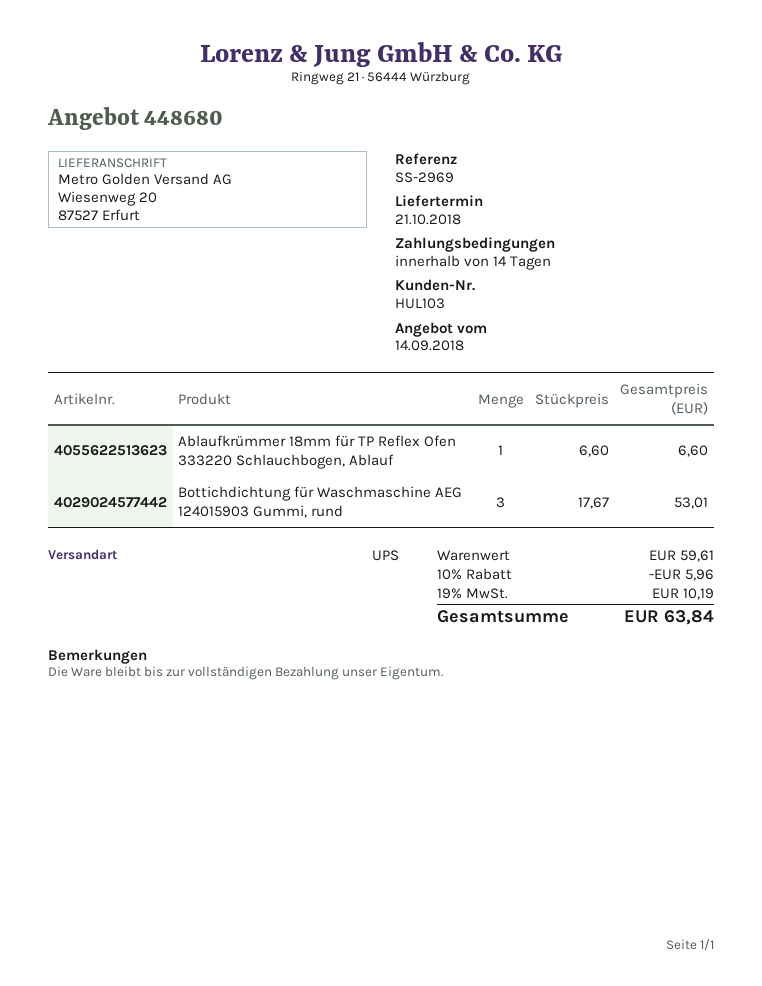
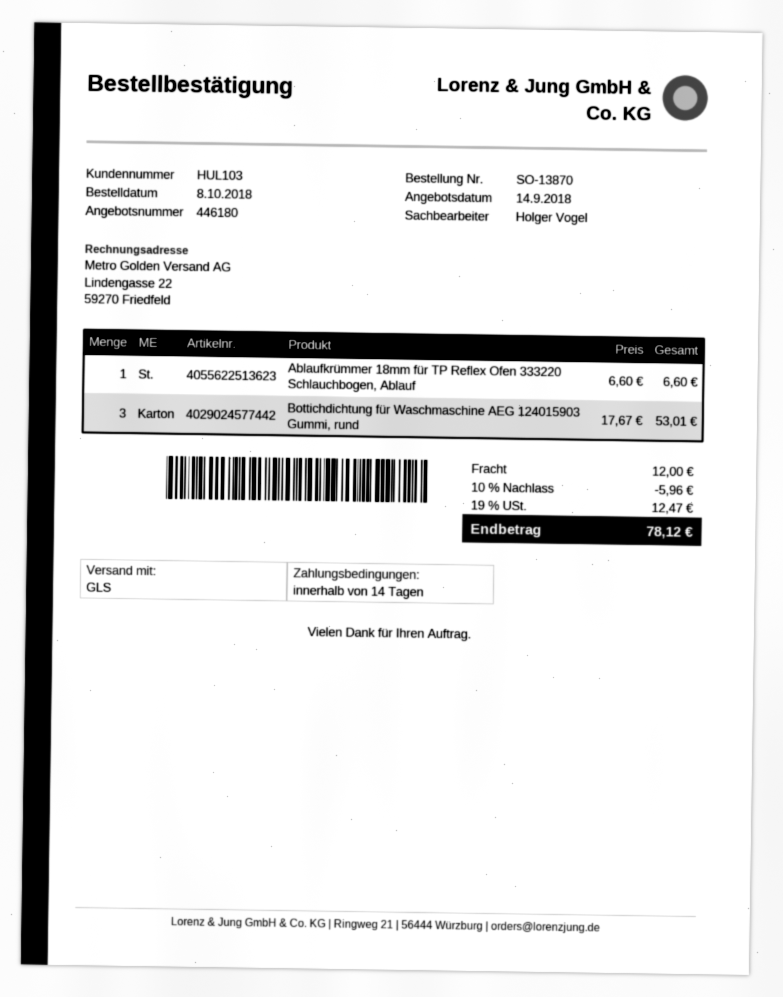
quote number: 448680 -> 446180
shipping method: UPS -> GLS
shipping: none -> 12.00
tax: 19% = 10.19 -> 19% = 12.47
total: 63.84 -> 78.12

